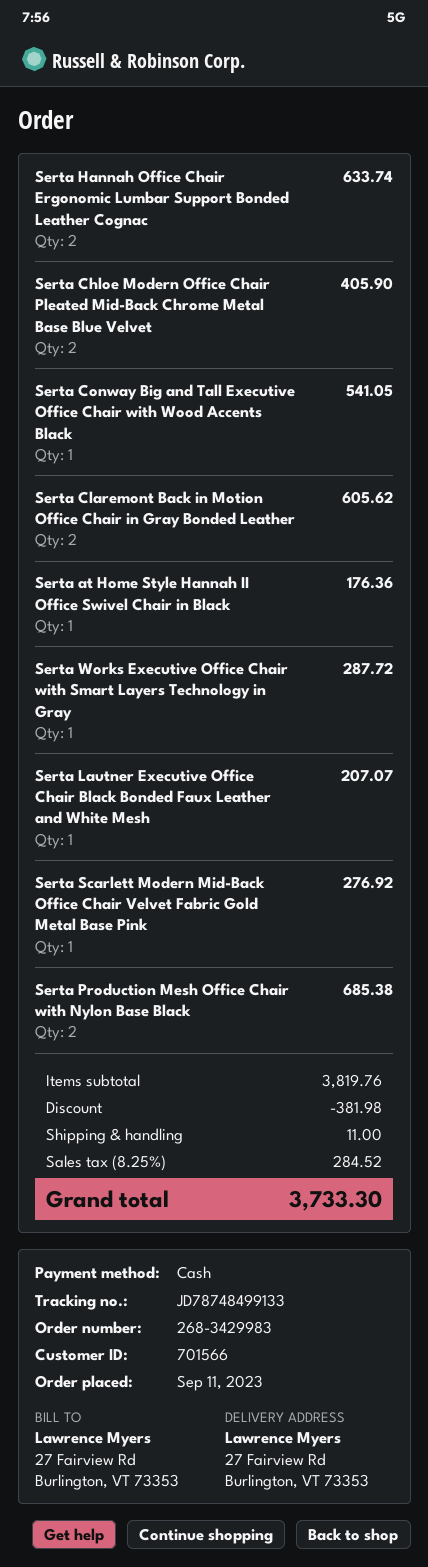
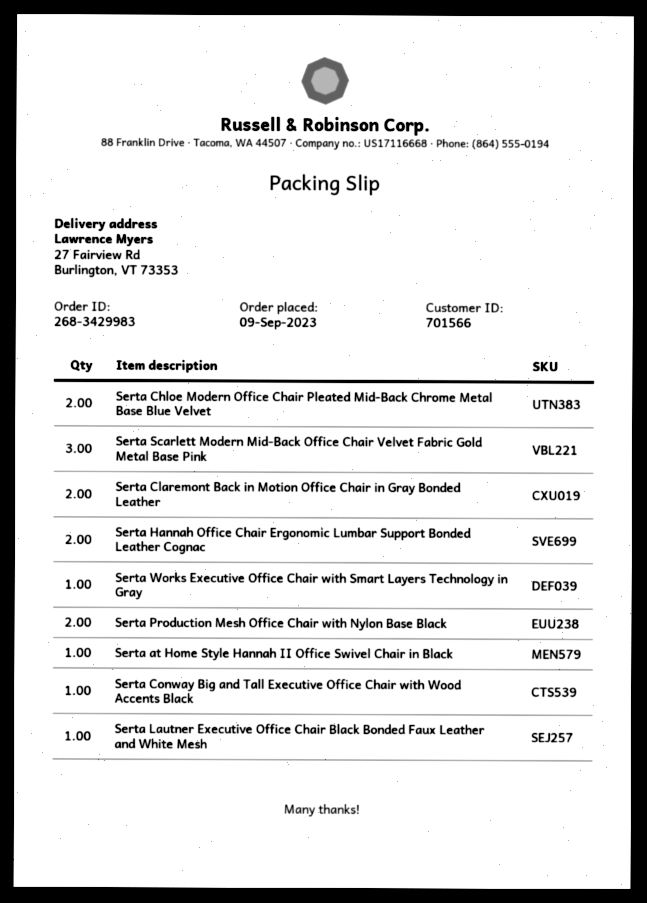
order date: 2023-09-11 -> 2023-09-09
Serta Scarlett Modern Mid-Back Office Chair Velvet Fabric Gold Metal Base Pink: 1 -> 3

